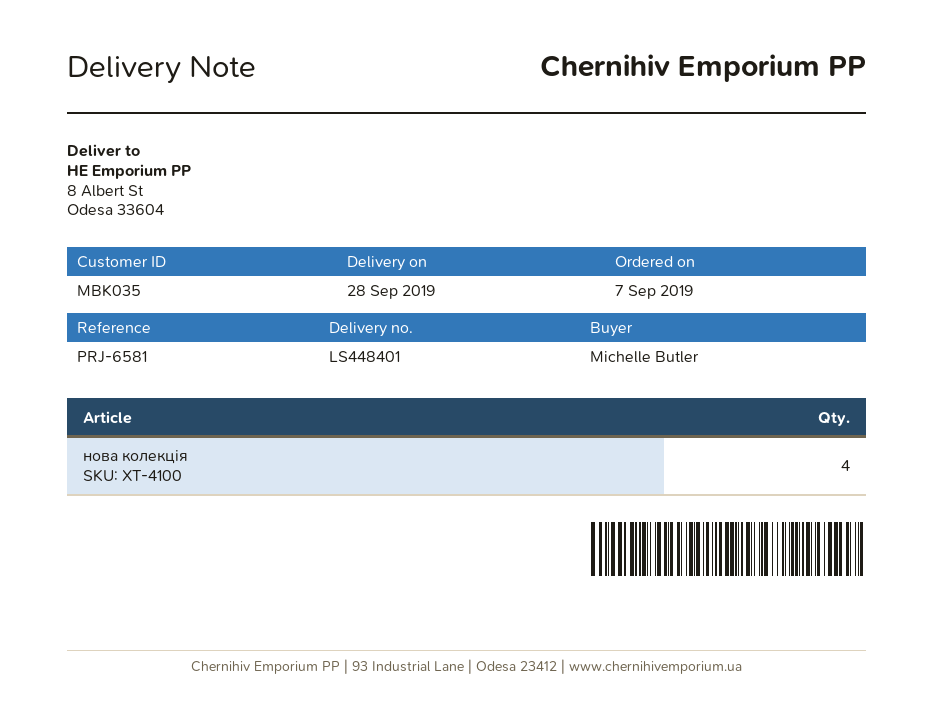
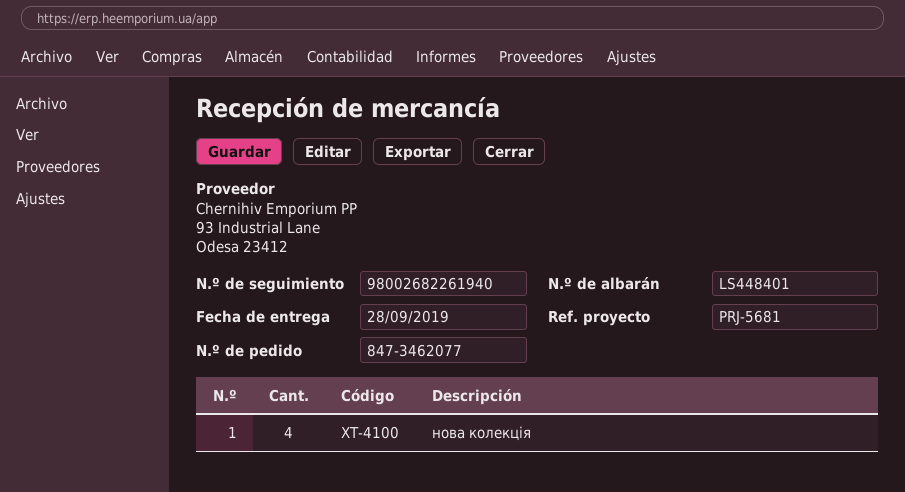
reference: PRJ-6581 -> PRJ-5681

